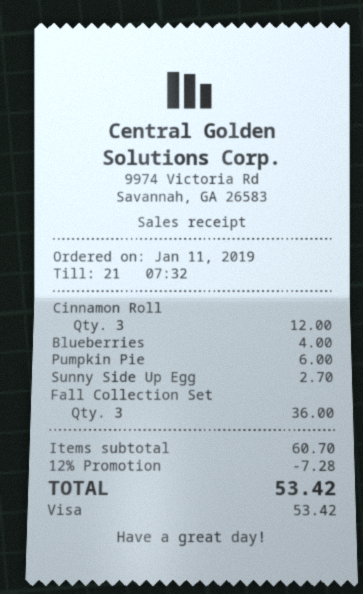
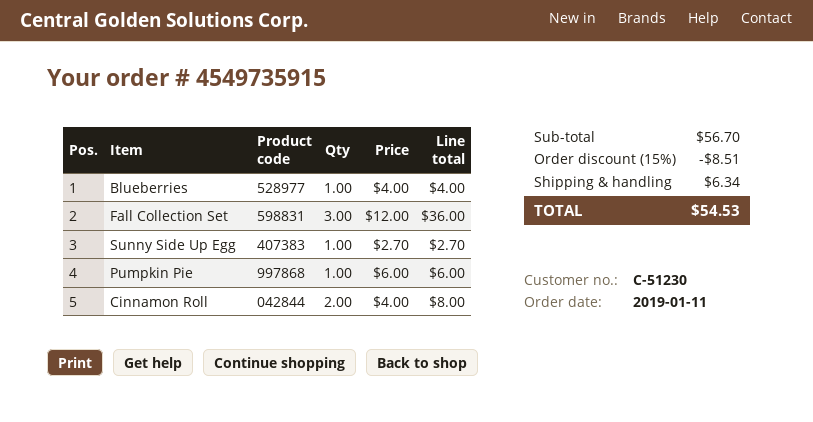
Cinnamon Roll: 3 for 12.00 -> 2 for 8.00
subtotal: 60.70 -> 56.70
discount: 12% = 7.28 -> 15% = 8.51
shipping: none -> 6.34
total: 53.42 -> 54.53

